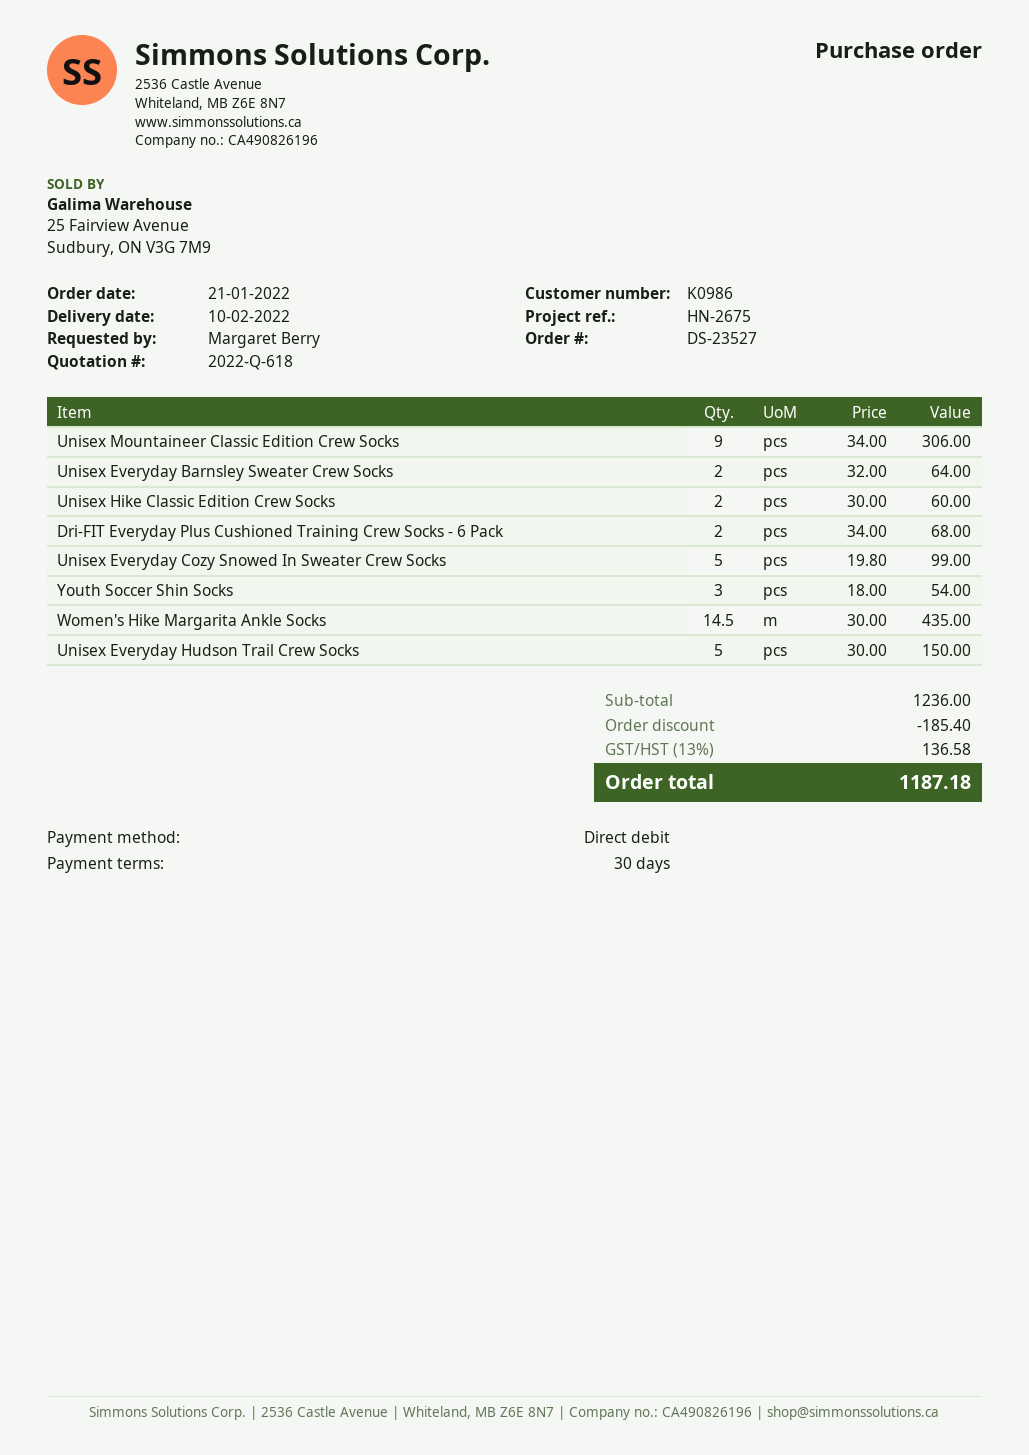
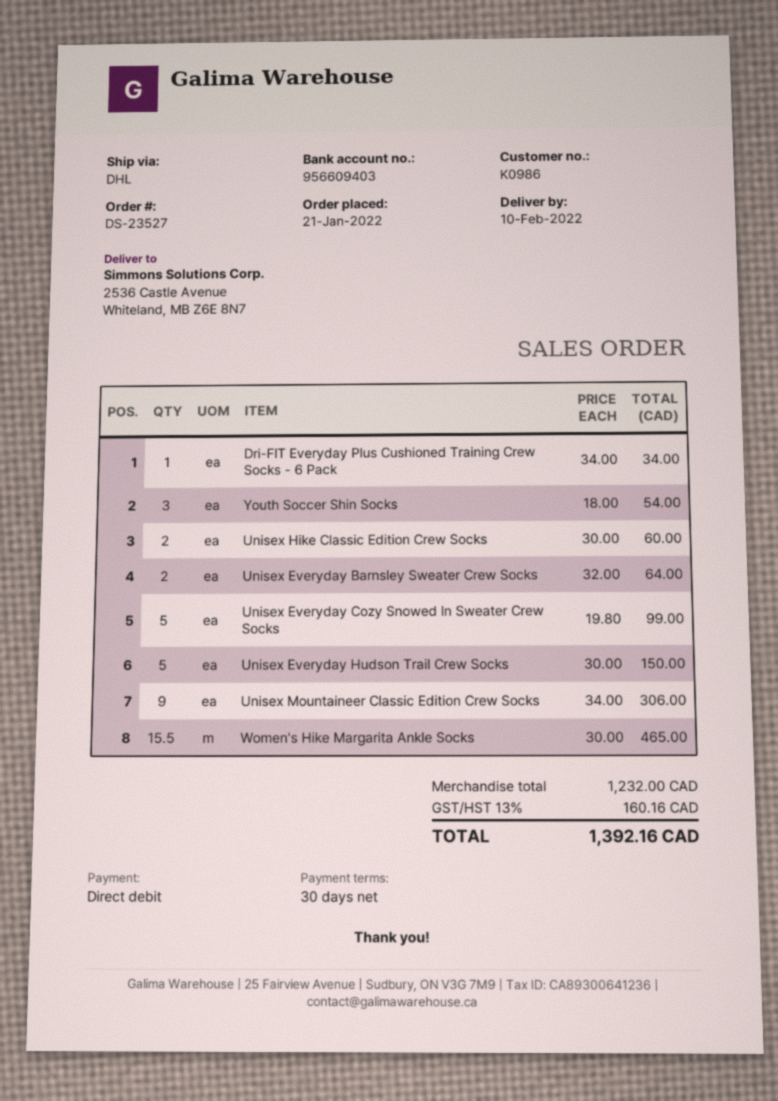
Dri-FIT Everyday Plus Cushioned Training Crew Socks - 6 Pack: 2 x 34.00 = 68.00 -> 1 x 34.00 = 34.00
Women's Hike Margarita Ankle Socks: 14.5 x 30.00 = 435.00 -> 15.5 x 30.00 = 465.00
subtotal: 1236.00 -> 1232.00
discount: 185.40 -> none
tax: 13% = 136.58 -> 13% = 160.16
total: 1187.18 -> 1392.16

